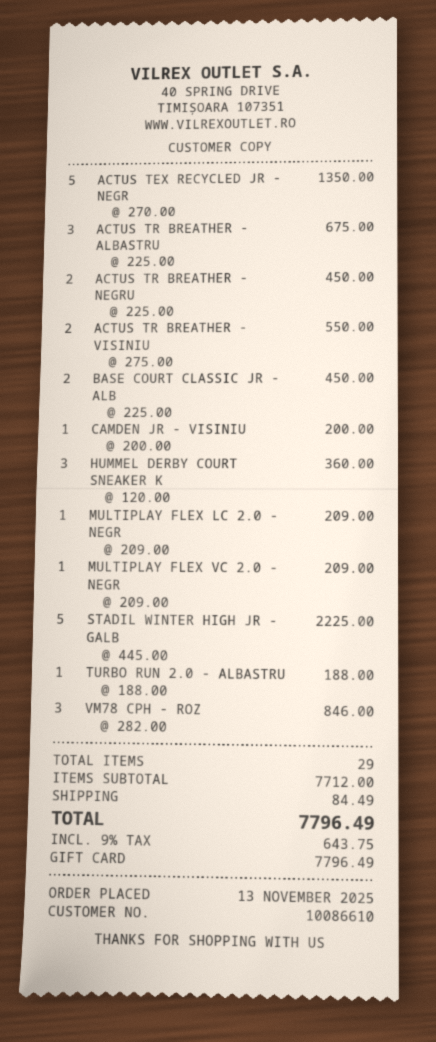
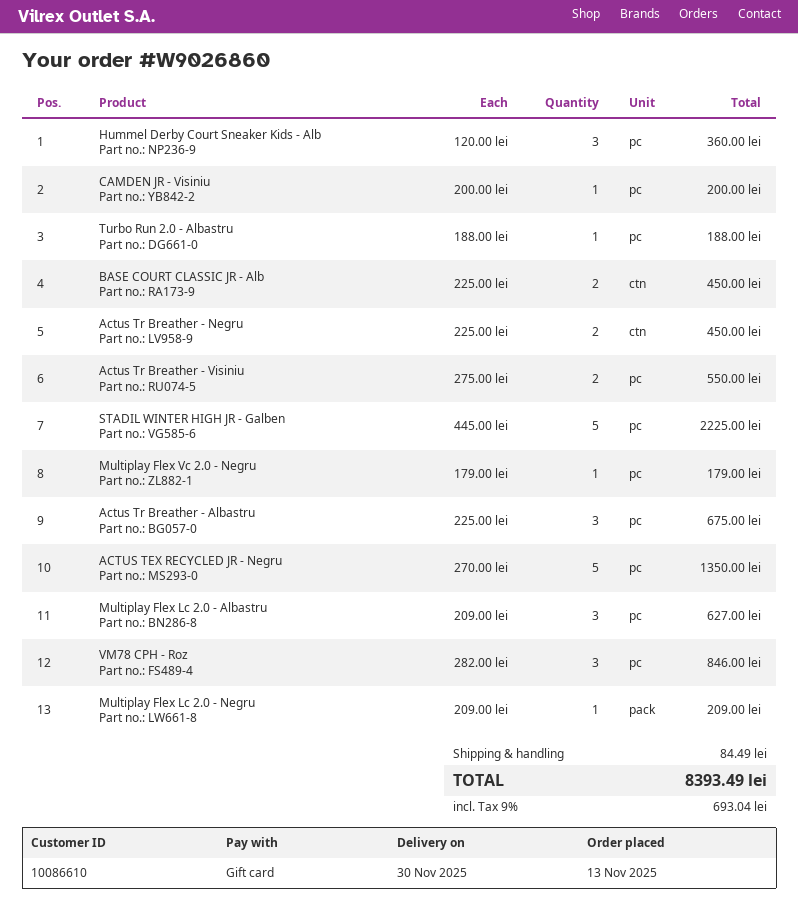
MULTIPLAY FLEX VC 2.0 - NEGR: 1 x 209.00 = 209.00 -> 1 x 179.00 = 179.00
Multiplay Flex Lc 2.0 - Albastru: none -> 3 x 209.00 = 627.00
tax: 9% = 643.75 -> 9% = 693.04
total: 7796.49 -> 8393.49

